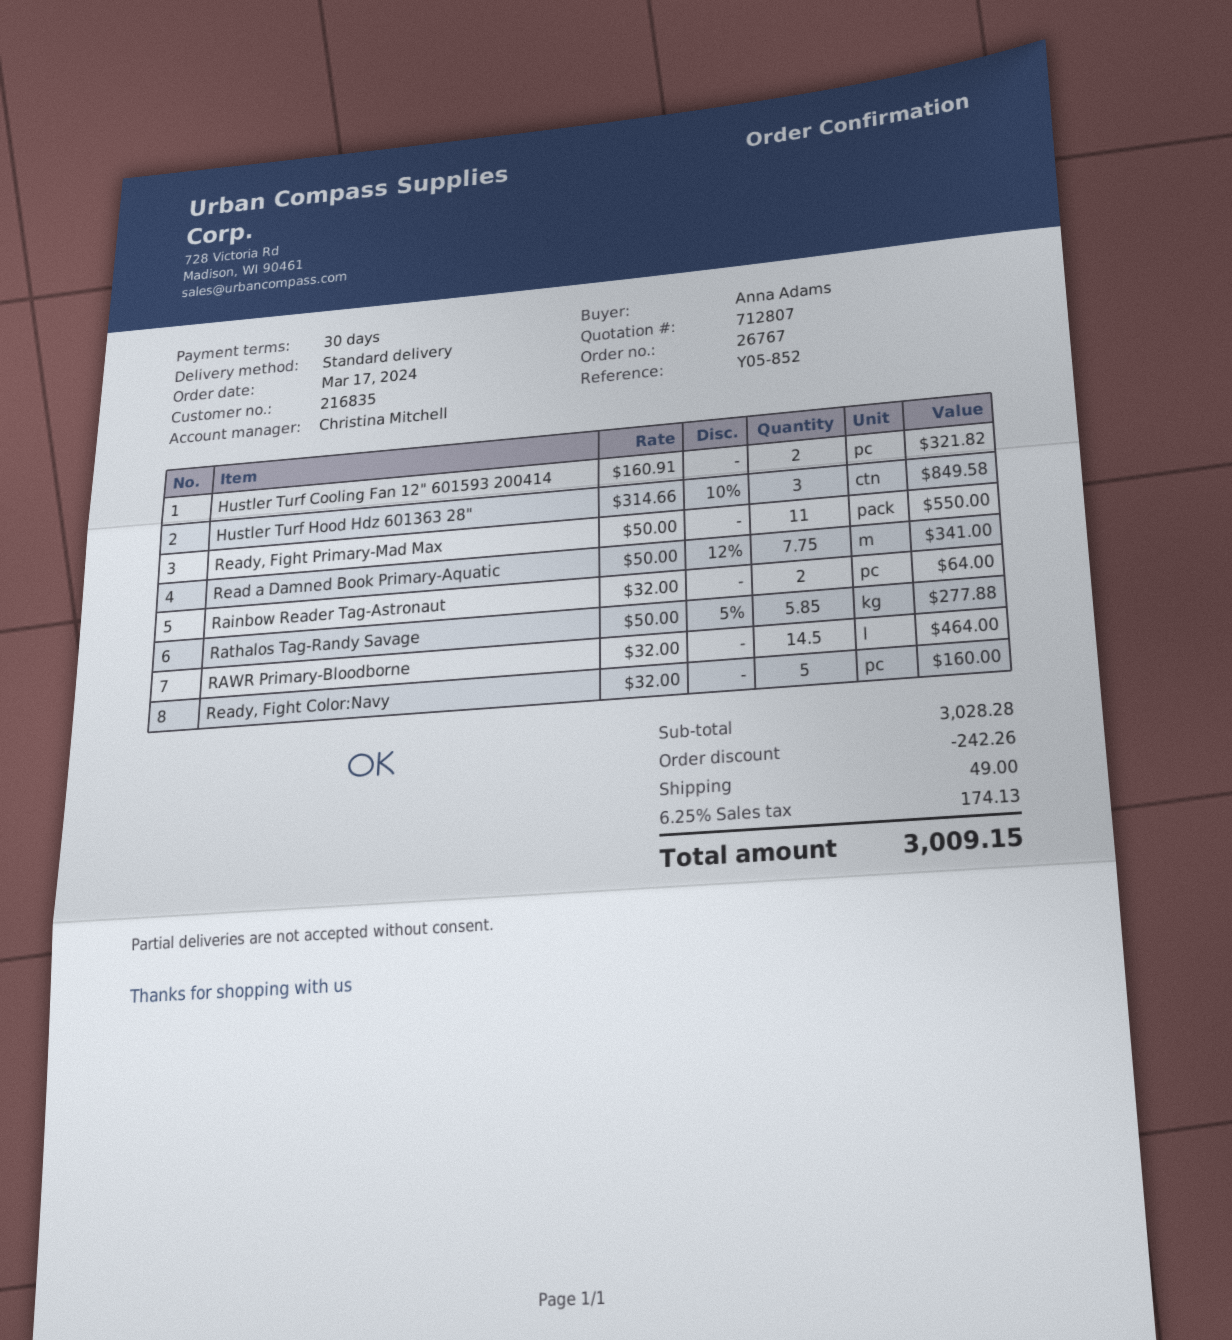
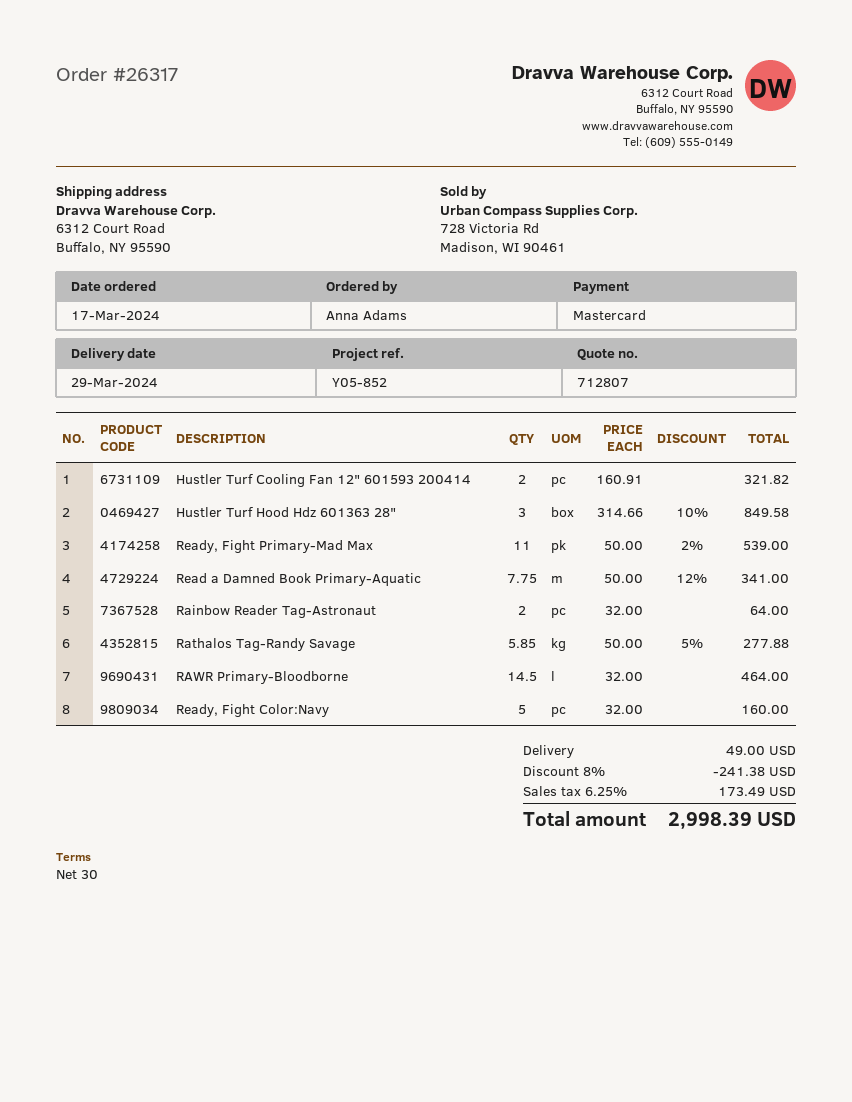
order number: 26767 -> 26317
Ready, Fight Primary-Mad Max: 11 x 50.00 = 550.00 -> 11 x 50.00 - 2% = 539.00
discount: 242.26 -> 241.38
tax: 6.25% = 174.13 -> 6.25% = 173.49
total: 3009.15 -> 2998.39

